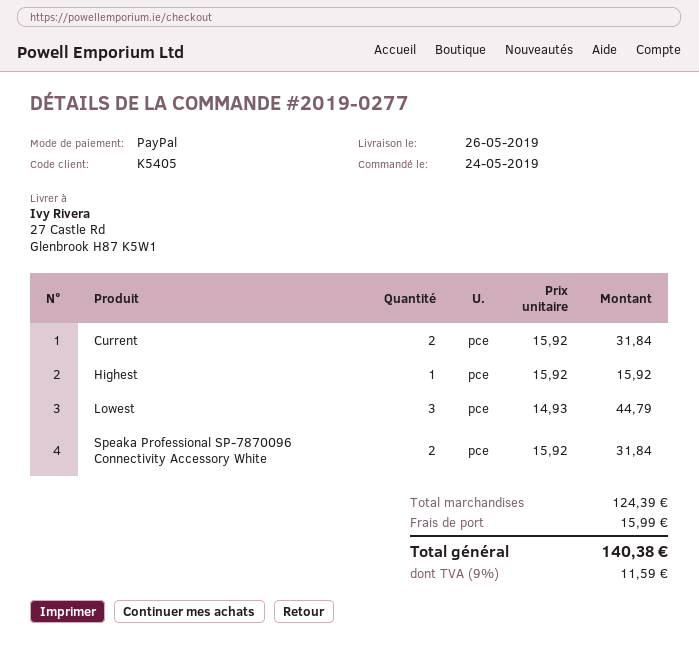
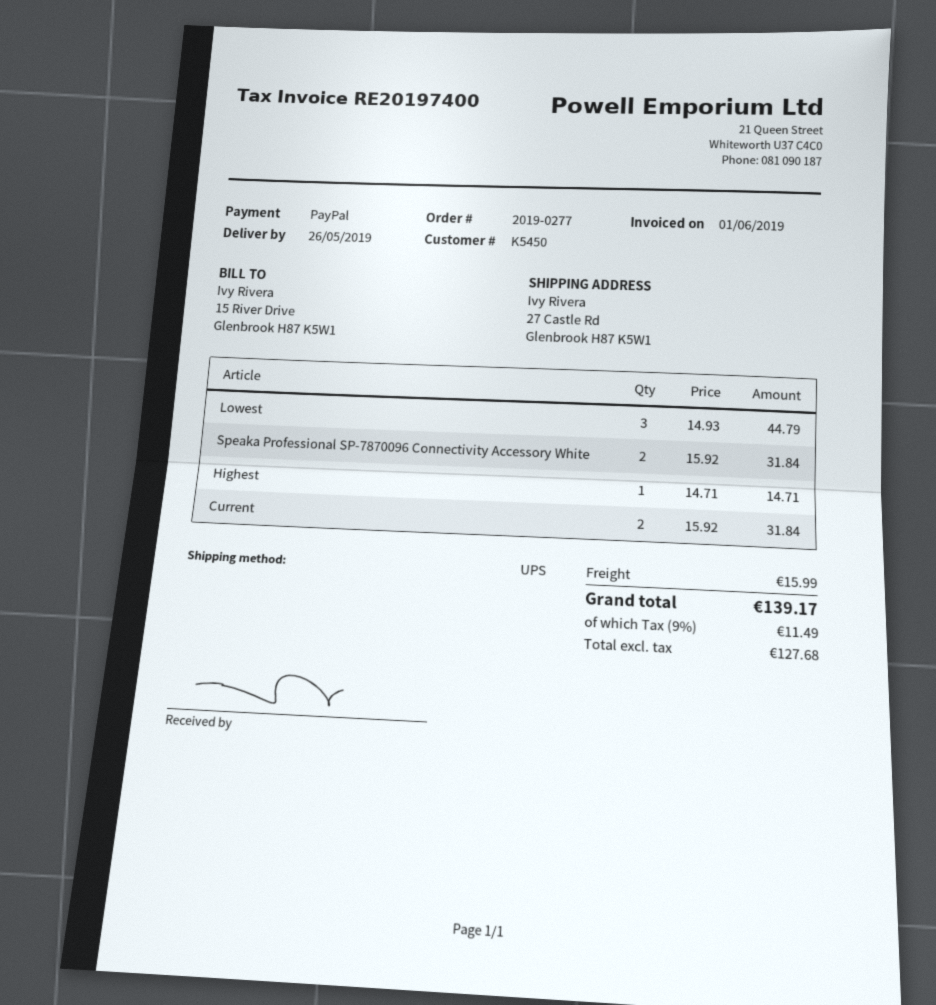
customer number: K5405 -> K5450
Highest: 1 x 15.92 = 15.92 -> 1 x 14.71 = 14.71
tax: 9% = 11.59 -> 9% = 11.49
total: 140.38 -> 139.17

